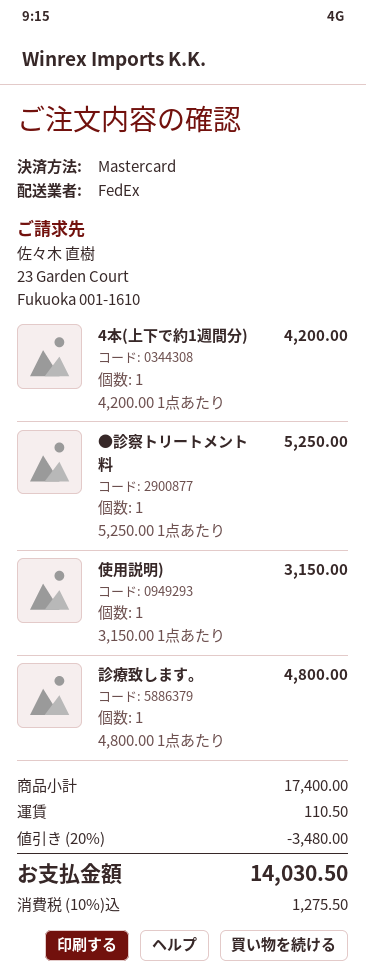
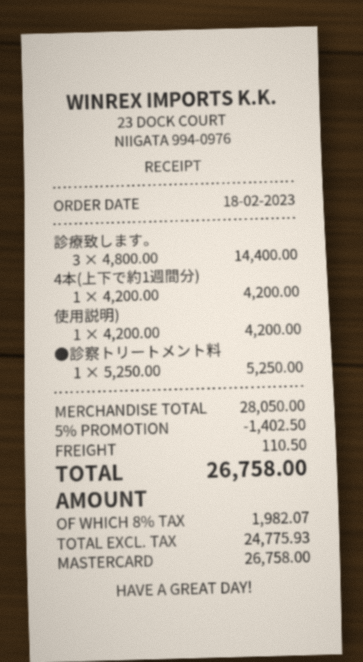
使用説明): 1 x 3150.00 = 3150.00 -> 1 x 4200.00 = 4200.00
診療致します。: 1 x 4800.00 = 4800.00 -> 3 x 4800.00 = 14400.00
subtotal: 17400.00 -> 28050.00
discount: 20% = 3480.00 -> 5% = 1402.50
tax: 10% = 1275.50 -> 8% = 1982.07
total: 14030.50 -> 26758.00

